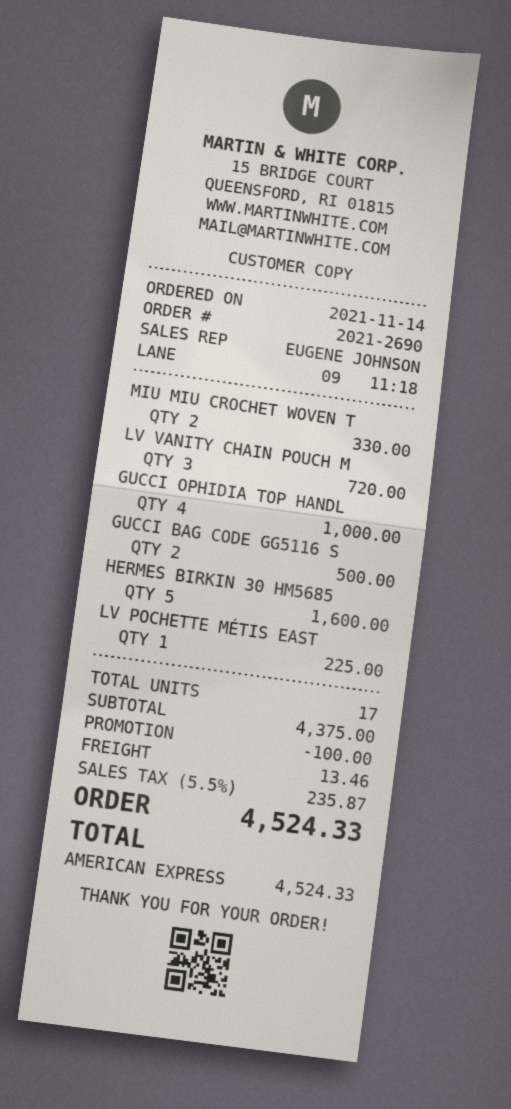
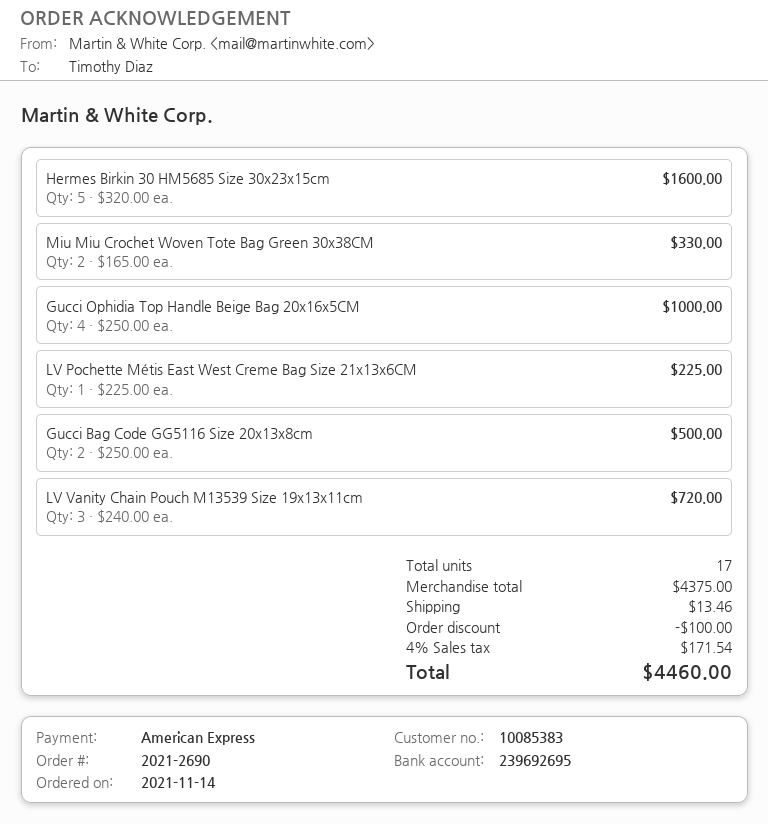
tax: 5.5% = 235.87 -> 4% = 171.54
total: 4524.33 -> 4460.00

